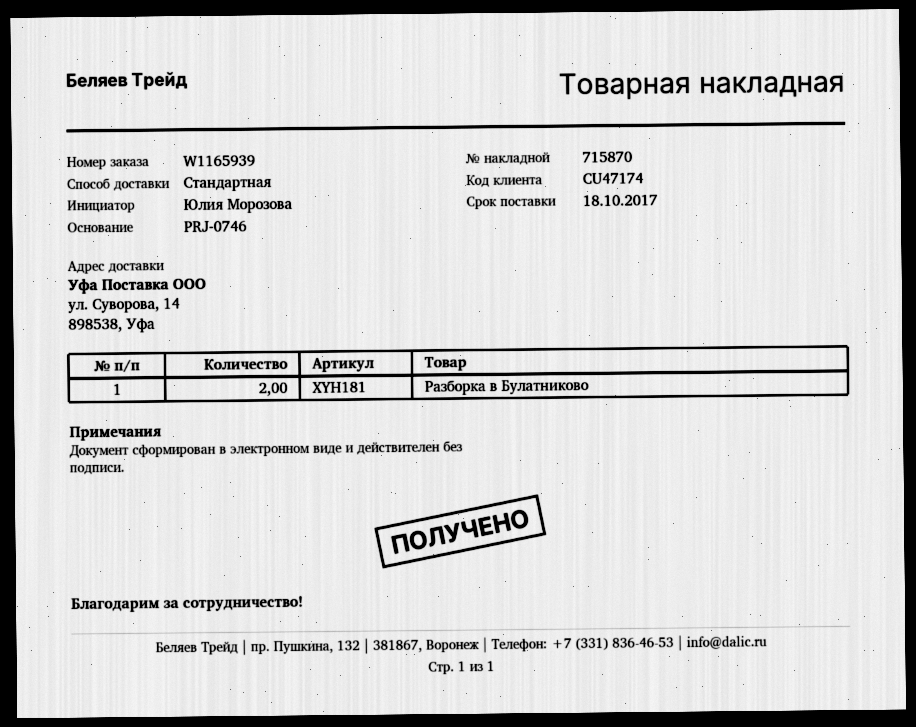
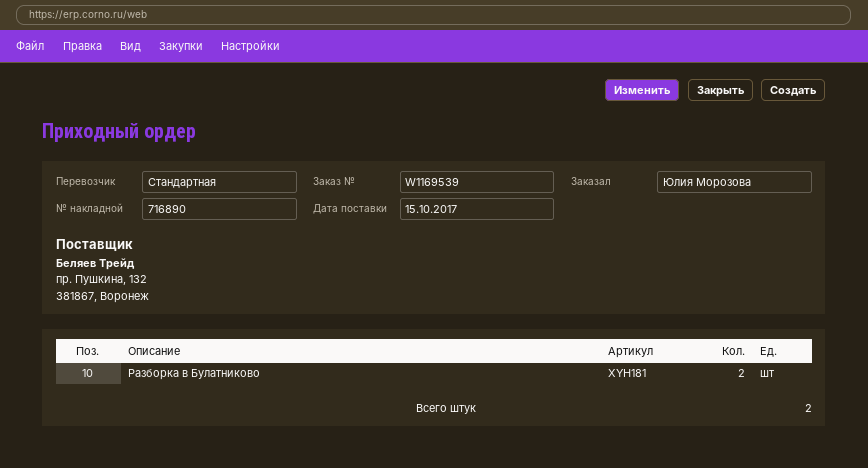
order number: W1165939 -> W1169539
delivery note number: 715870 -> 716890
delivery date: 2017-10-18 -> 2017-10-15

